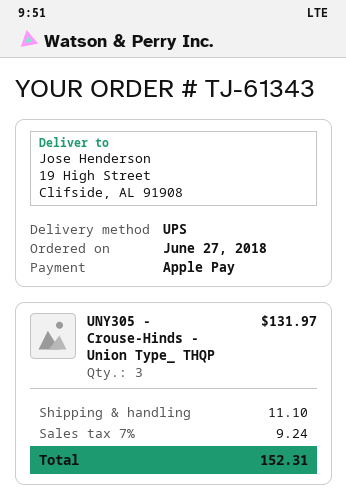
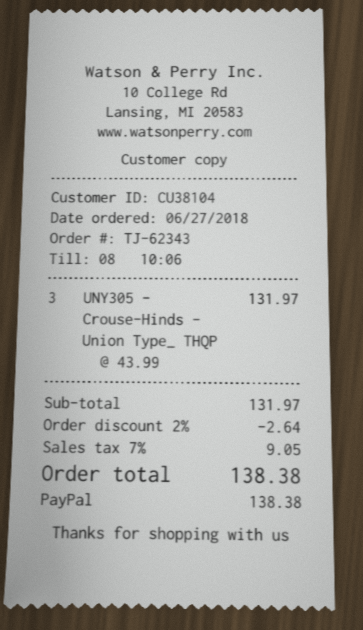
order number: TJ-61343 -> TJ-62343
payment method: Apple Pay -> PayPal
discount: none -> 2% = 2.64
shipping: 11.10 -> none
tax: 7% = 9.24 -> 7% = 9.05
total: 152.31 -> 138.38

